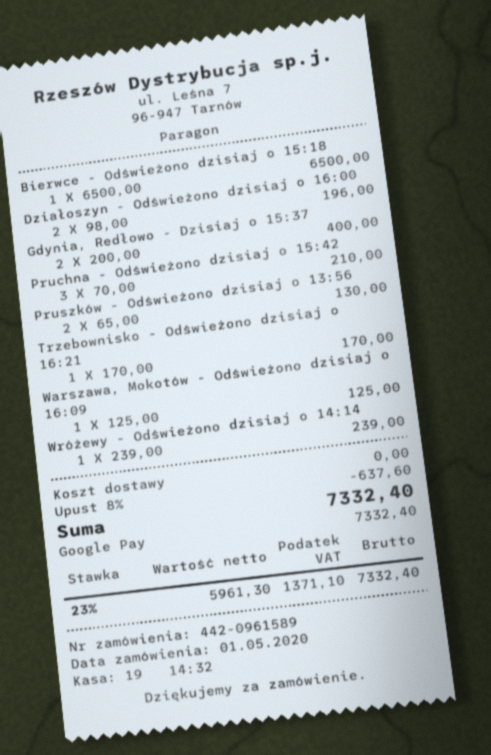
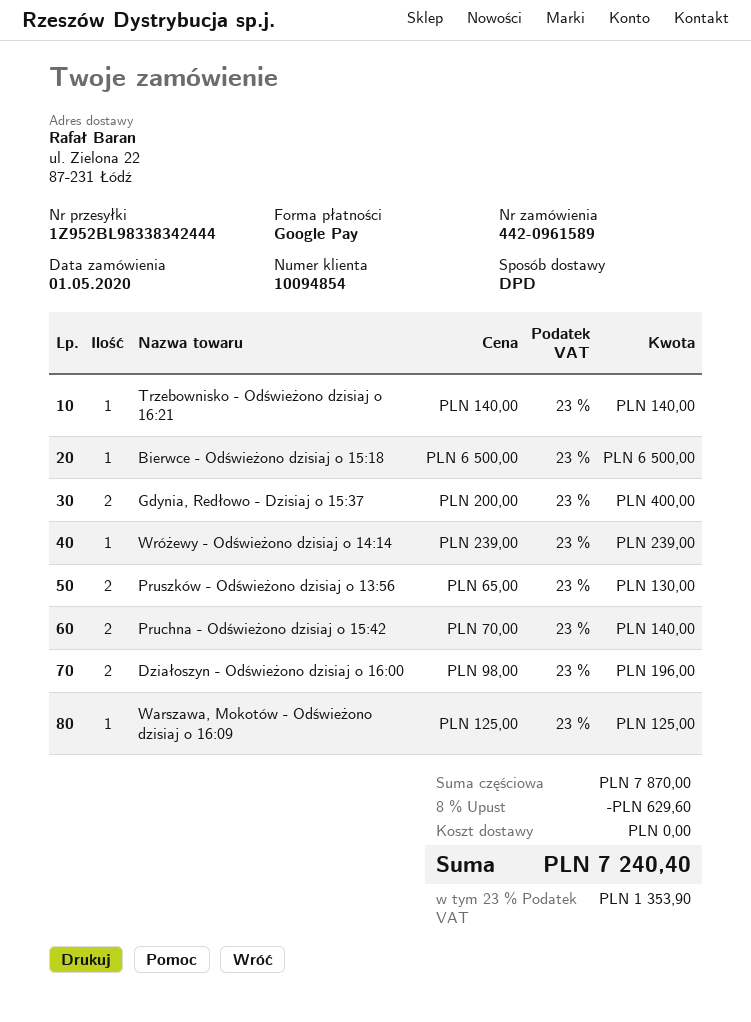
Pruchna - Odświeżono dzisiaj o 15:42: 3 x 70.00 = 210.00 -> 2 x 70.00 = 140.00
Trzebownisko - Odświeżono dzisiaj o 16:21: 1 x 170.00 = 170.00 -> 1 x 140.00 = 140.00
discount: 8% = 637.60 -> 8% = 629.60
tax: 23% = 1371.10 -> 23% = 1353.90
total: 7332.40 -> 7240.40

